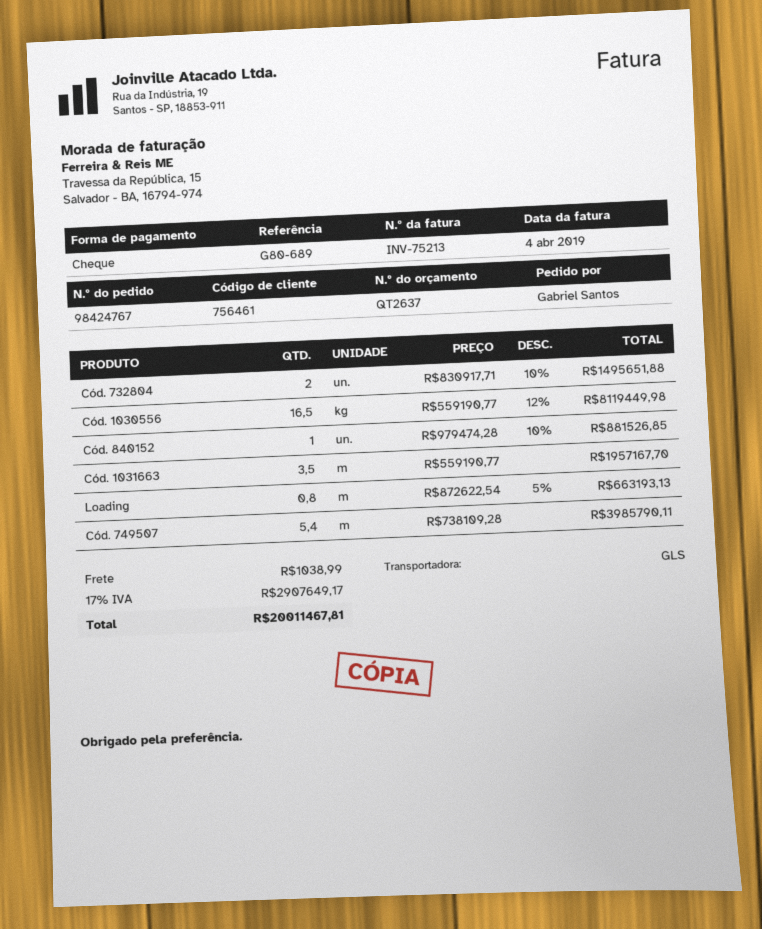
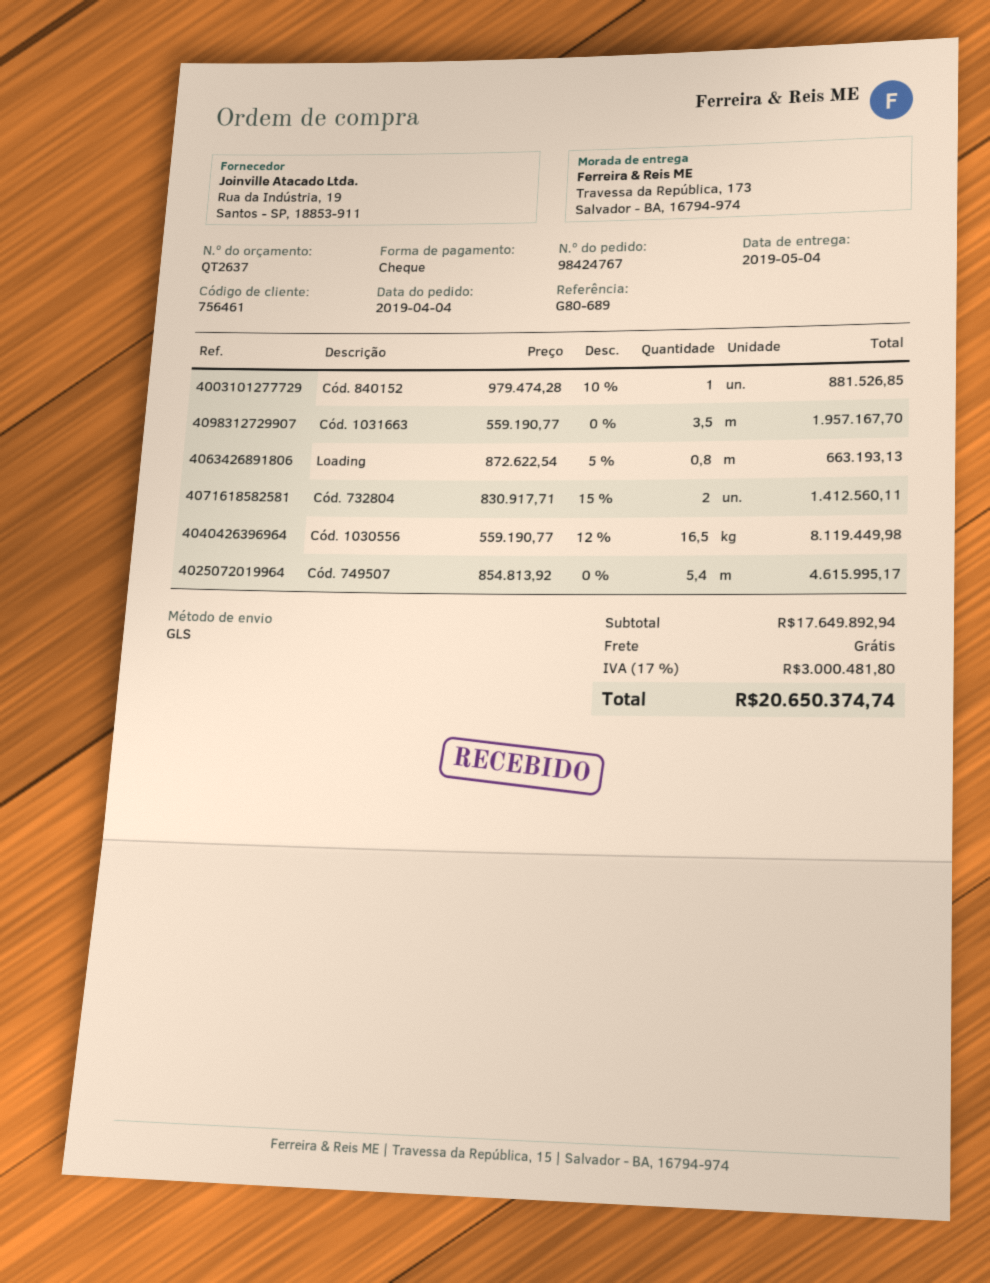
Cód. 732804: 2 x 830917.71 - 10% = 1495651.88 -> 2 x 830917.71 - 15% = 1412560.11
Cód. 749507: 5.4 x 738109.28 = 3985790.11 -> 5.4 x 854813.92 = 4615995.17
shipping: 1038.99 -> 0.00
tax: 17% = 2907649.17 -> 17% = 3000481.80
total: 20011467.81 -> 20650374.74

